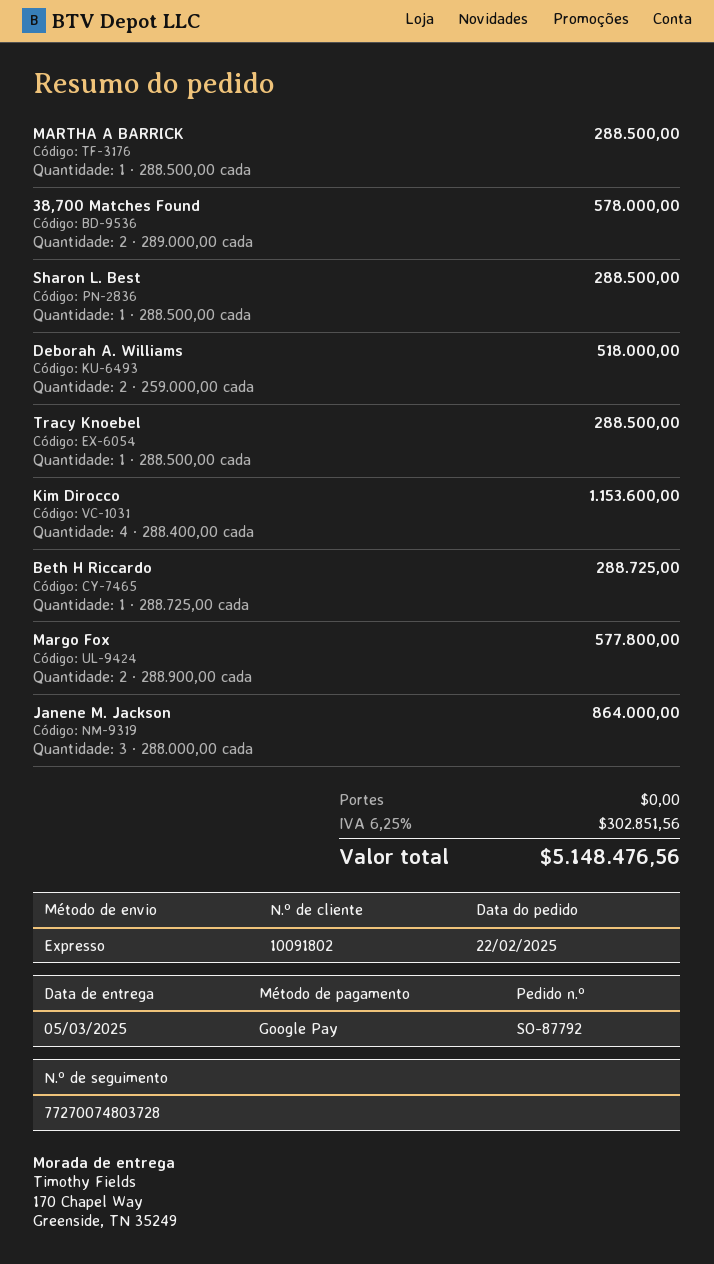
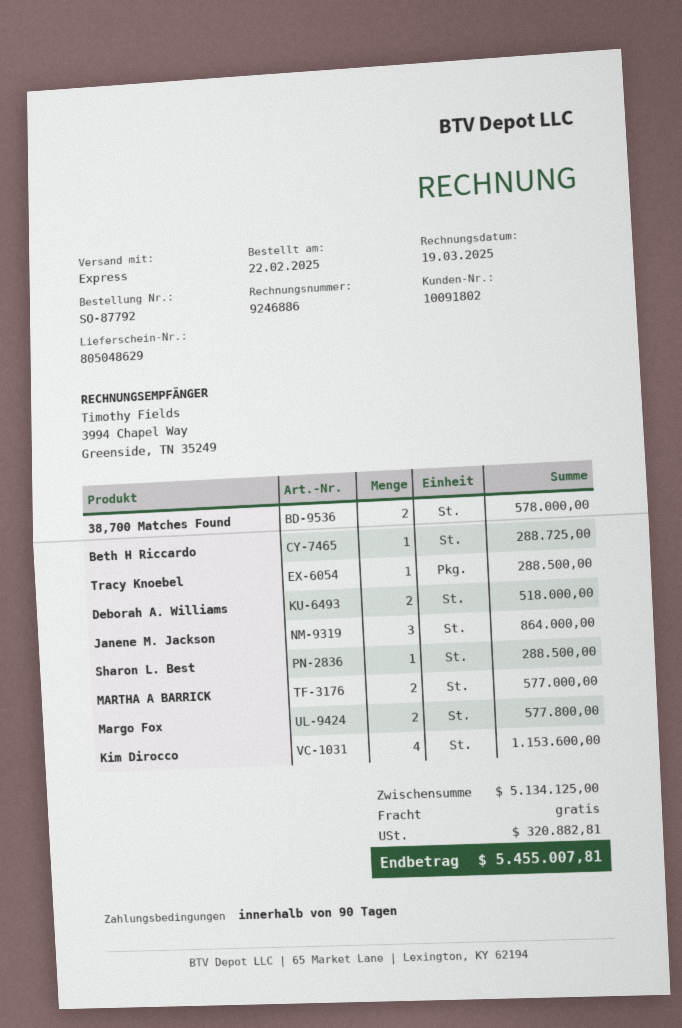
MARTHA A BARRICK: 1 for 288500.00 -> 2 for 577000.00
tax: 302851.56 -> 320882.81
total: 5148476.56 -> 5455007.81

